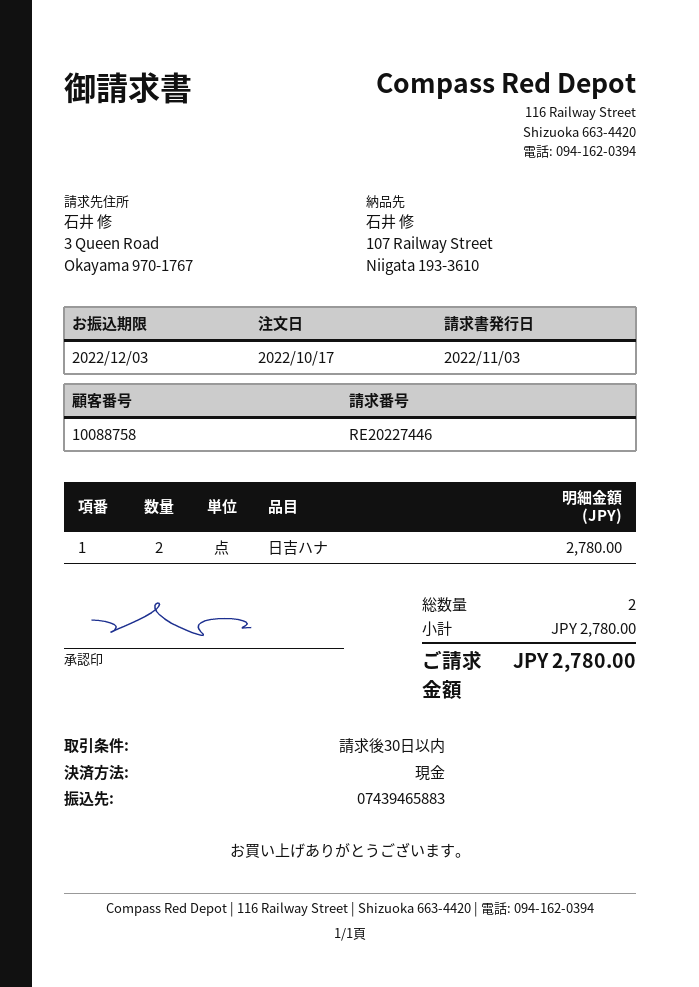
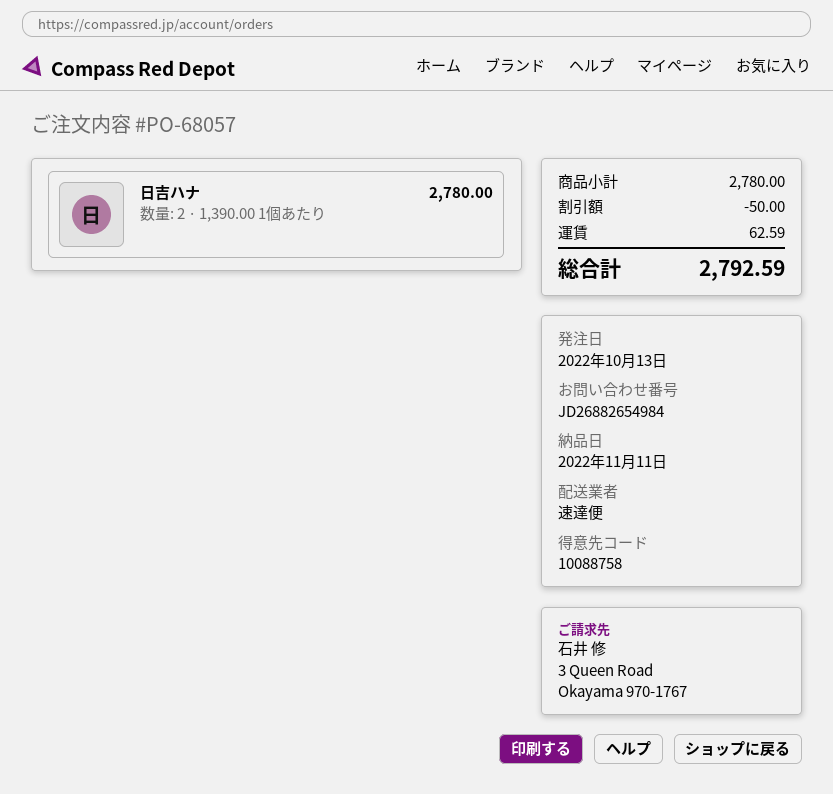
order date: 2022-10-17 -> 2022-10-13
discount: none -> 50.00
shipping: none -> 62.59
total: 2780.00 -> 2792.59

